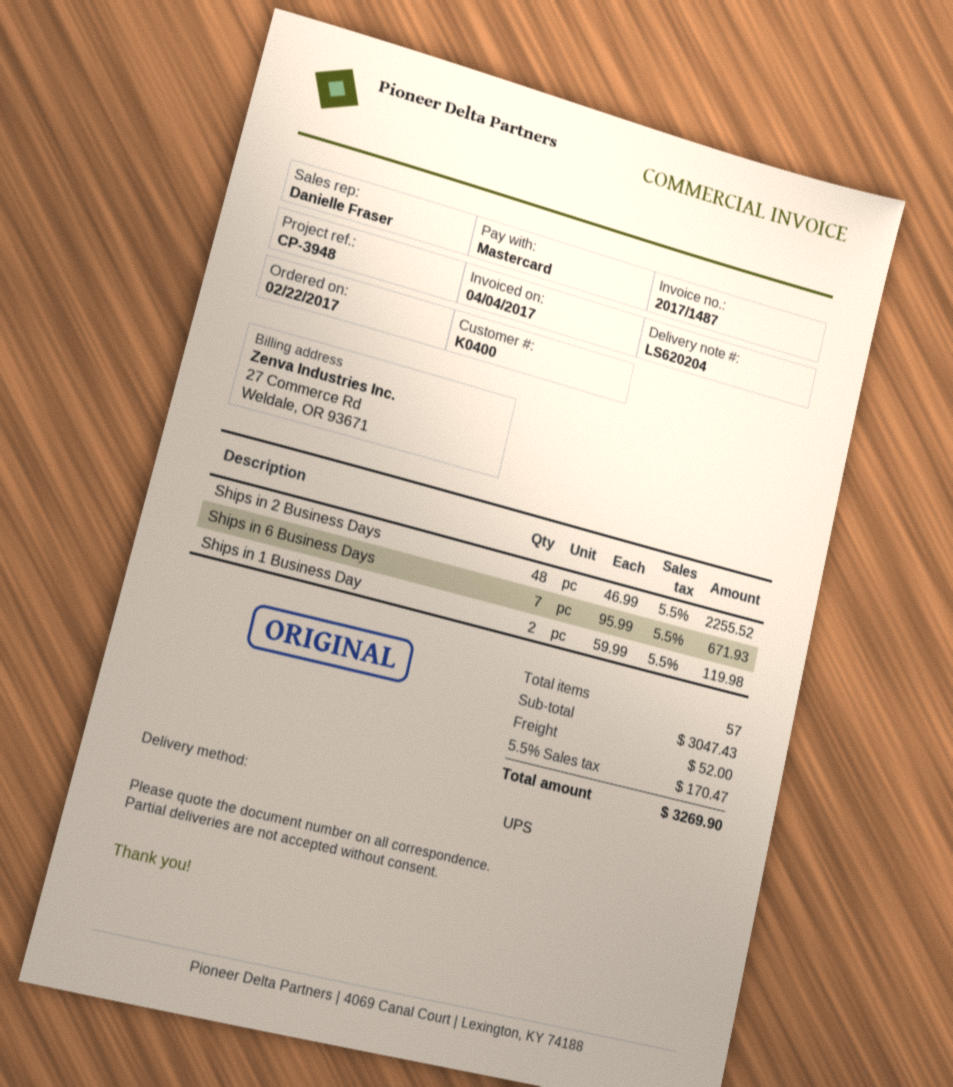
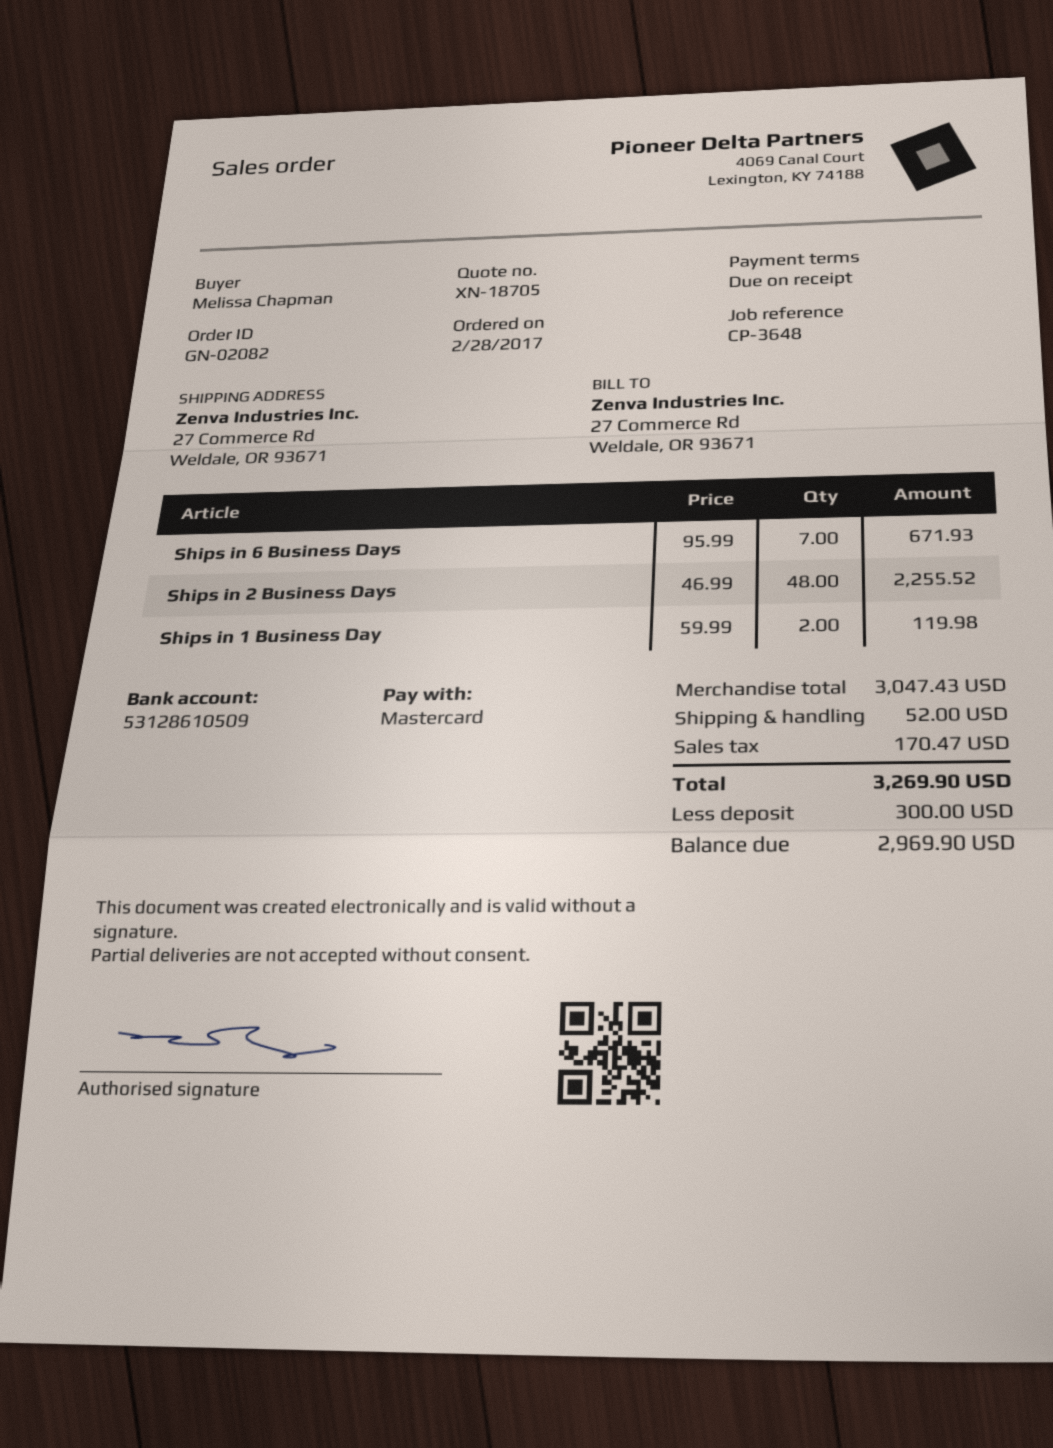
order date: 2017-02-22 -> 2017-02-28
reference: CP-3948 -> CP-3648

